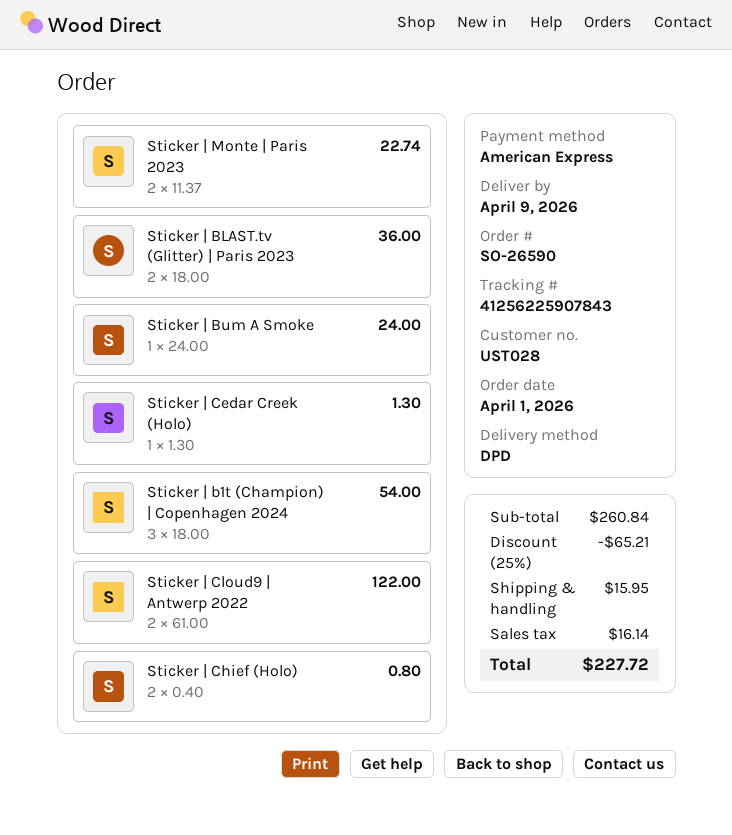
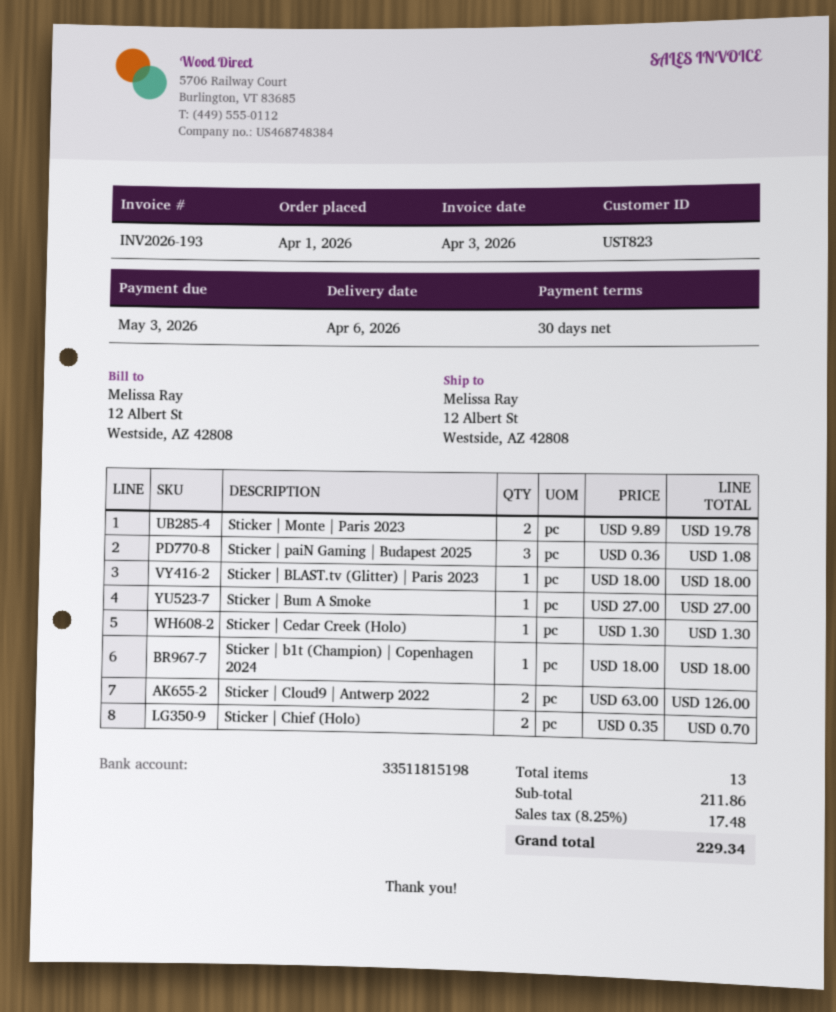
delivery date: 2026-04-09 -> 2026-04-06
customer number: UST028 -> UST823
Sticker | Monte | Paris 2023: 2 x 11.37 = 22.74 -> 2 x 9.89 = 19.78
Sticker | BLAST.tv (Glitter) | Paris 2023: 2 x 18.00 = 36.00 -> 1 x 18.00 = 18.00
Sticker | Bum A Smoke: 1 x 24.00 = 24.00 -> 1 x 27.00 = 27.00
Sticker | b1t (Champion) | Copenhagen 2024: 3 x 18.00 = 54.00 -> 1 x 18.00 = 18.00
Sticker | Cloud9 | Antwerp 2022: 2 x 61.00 = 122.00 -> 2 x 63.00 = 126.00
Sticker | Chief (Holo): 2 x 0.40 = 0.80 -> 2 x 0.35 = 0.70
Sticker | paiN Gaming | Budapest 2025: none -> 3 x 0.36 = 1.08
subtotal: 260.84 -> 211.86
discount: 25% = 65.21 -> none
shipping: 15.95 -> none
tax: 16.14 -> 17.48
total: 227.72 -> 229.34

